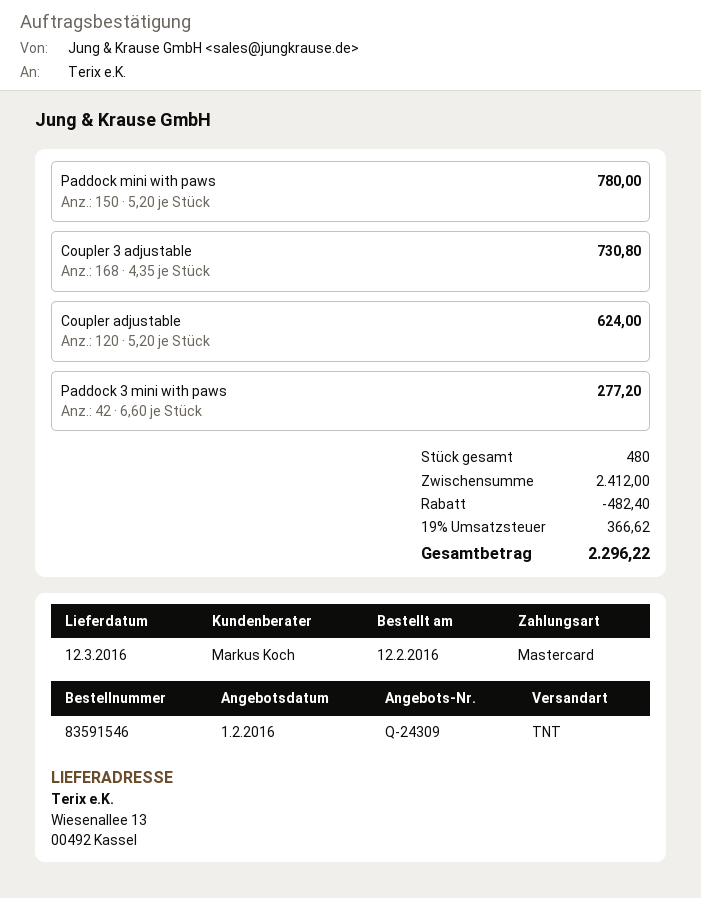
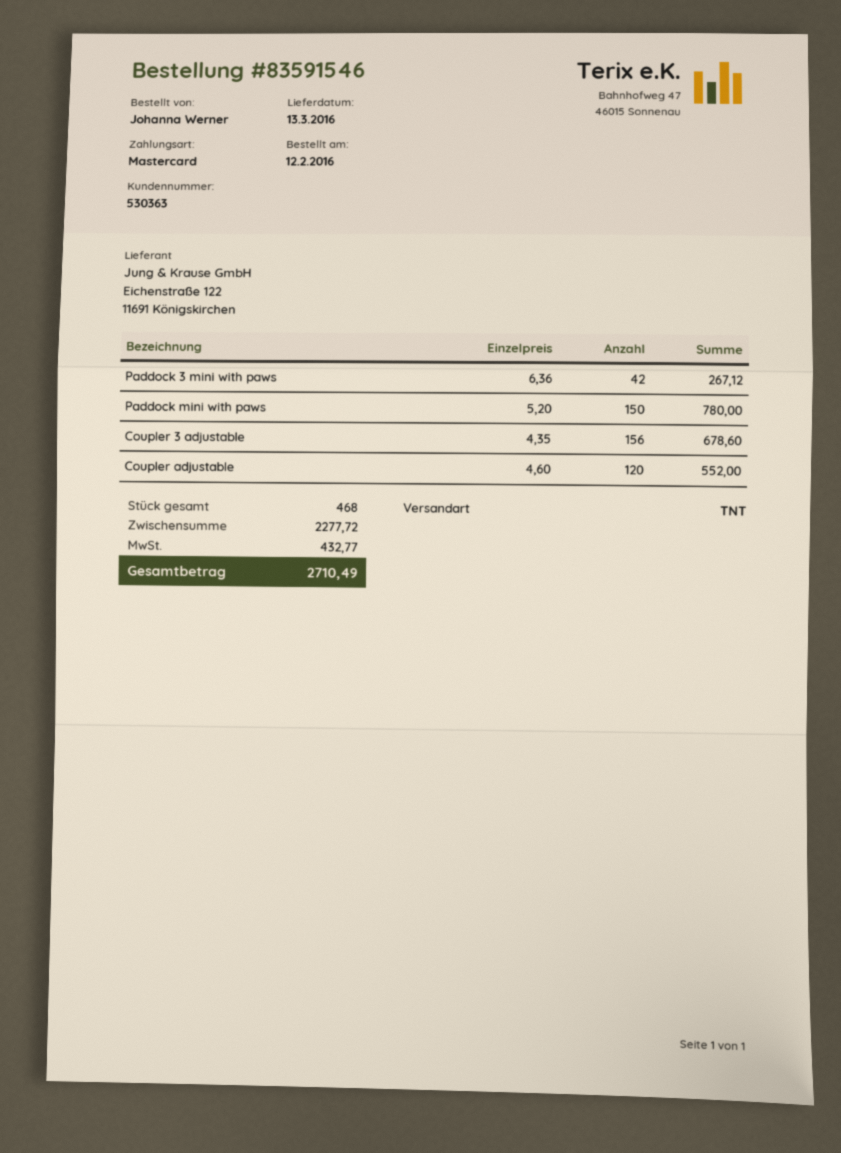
delivery date: 2016-03-12 -> 2016-03-13
Coupler 3 adjustable: 168 x 4.35 = 730.80 -> 156 x 4.35 = 678.60
Coupler adjustable: 120 x 5.20 = 624.00 -> 120 x 4.60 = 552.00
Paddock 3 mini with paws: 42 x 6.60 = 277.20 -> 42 x 6.36 = 267.12
total quantity: 480 -> 468
subtotal: 2412.00 -> 2277.72
discount: 482.40 -> none
tax: 366.62 -> 432.77
total: 2296.22 -> 2710.49

